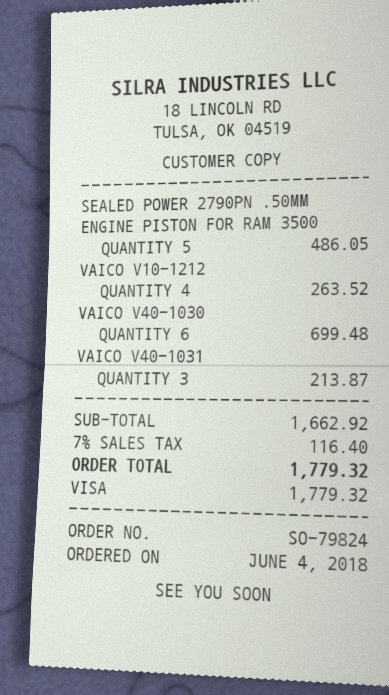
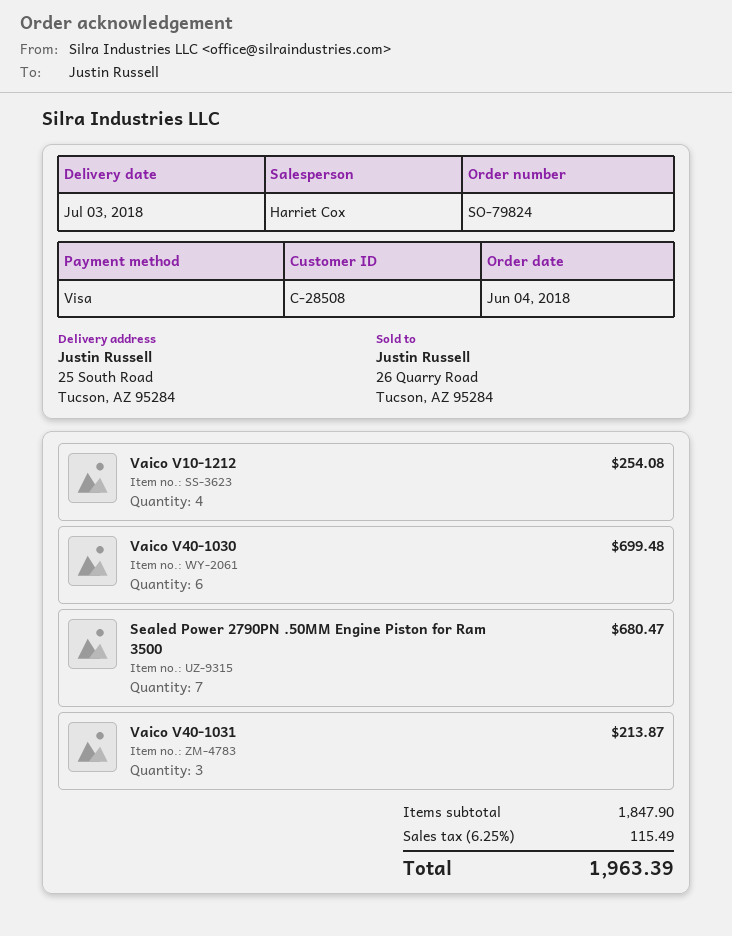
SEALED POWER 2790PN .50MM ENGINE PISTON FOR RAM 3500: 5 for 486.05 -> 7 for 680.47
VAICO V10-1212: 4 for 263.52 -> 4 for 254.08
subtotal: 1662.92 -> 1847.90
tax: 7% = 116.40 -> 6.25% = 115.49
total: 1779.32 -> 1963.39

